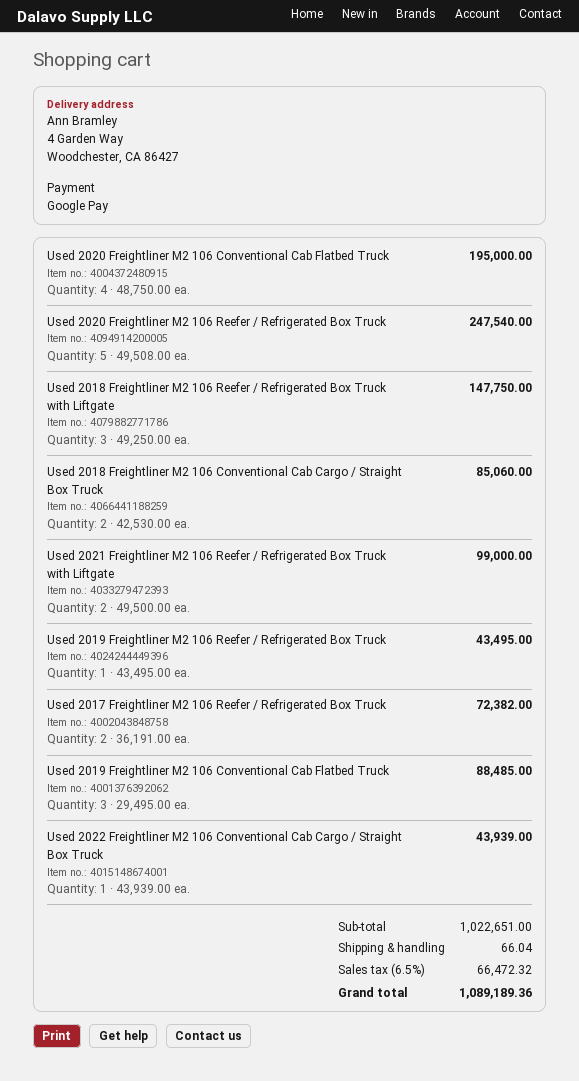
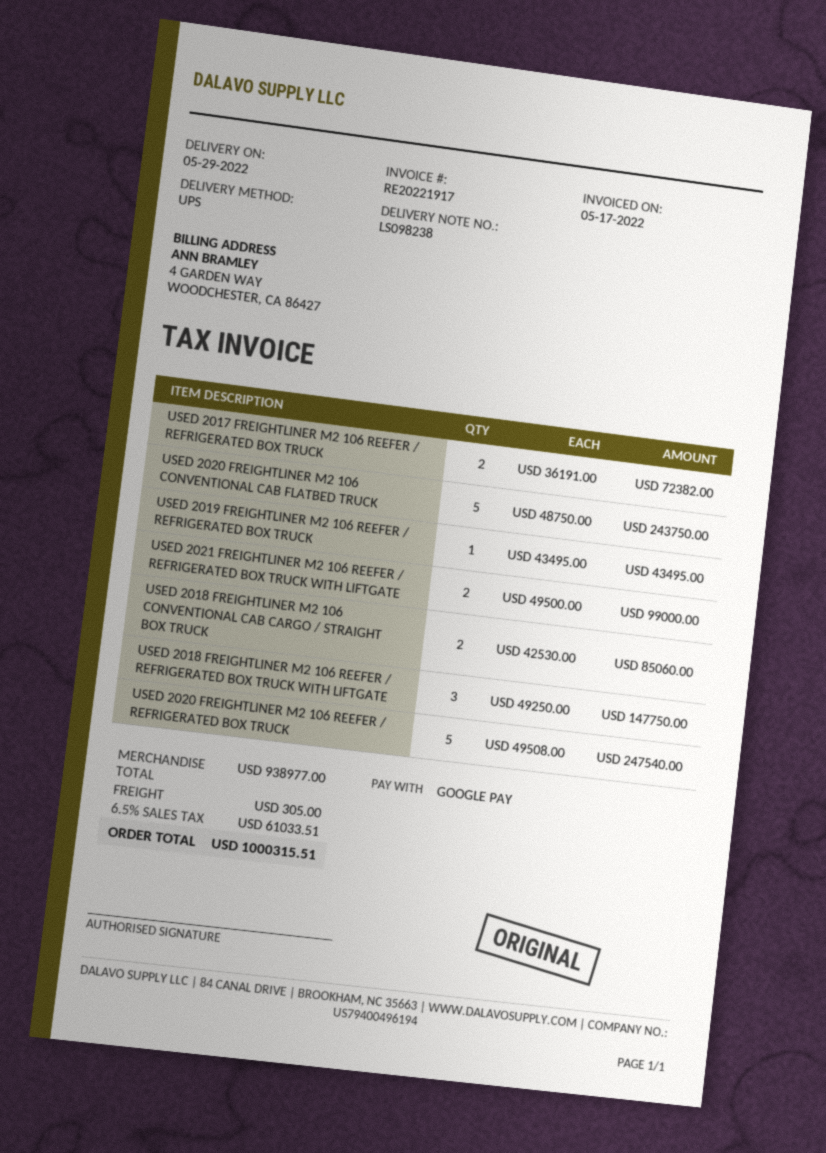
Used 2020 Freightliner M2 106 Conventional Cab Flatbed Truck: 4 x 48750.00 = 195000.00 -> 5 x 48750.00 = 243750.00
Used 2019 Freightliner M2 106 Conventional Cab Flatbed Truck: 3 x 29495.00 = 88485.00 -> none
Used 2022 Freightliner M2 106 Conventional Cab Cargo / Straight Box Truck: 1 x 43939.00 = 43939.00 -> none
subtotal: 1022651.00 -> 938977.00
shipping: 66.04 -> 305.00
tax: 6.5% = 66472.32 -> 6.5% = 61033.51
total: 1089189.36 -> 1000315.51

